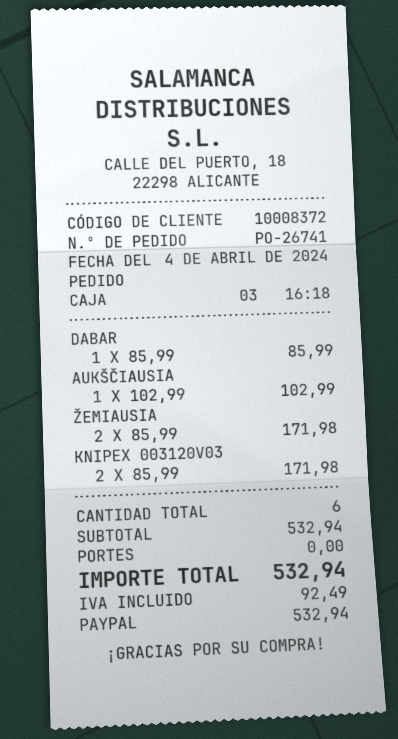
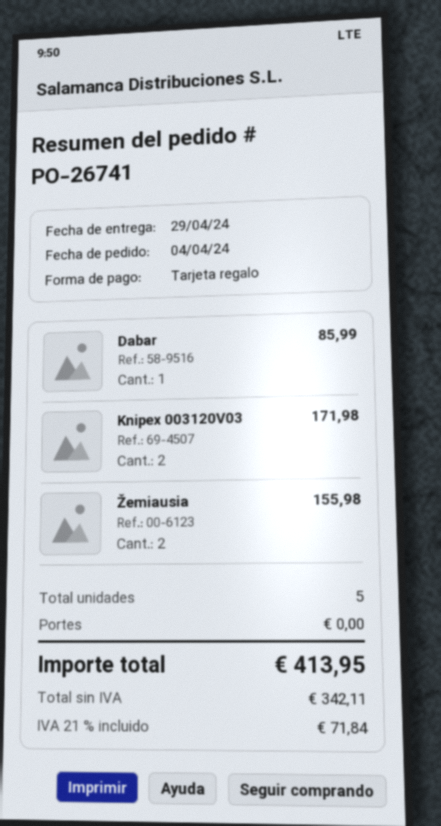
payment method: PayPal -> gift card
AUKŠČIAUSIA: 1 for 102.99 -> none
ŽEMIAUSIA: 2 for 171.98 -> 2 for 155.98
total quantity: 6 -> 5
tax: 92.49 -> 71.84
total: 532.94 -> 413.95

